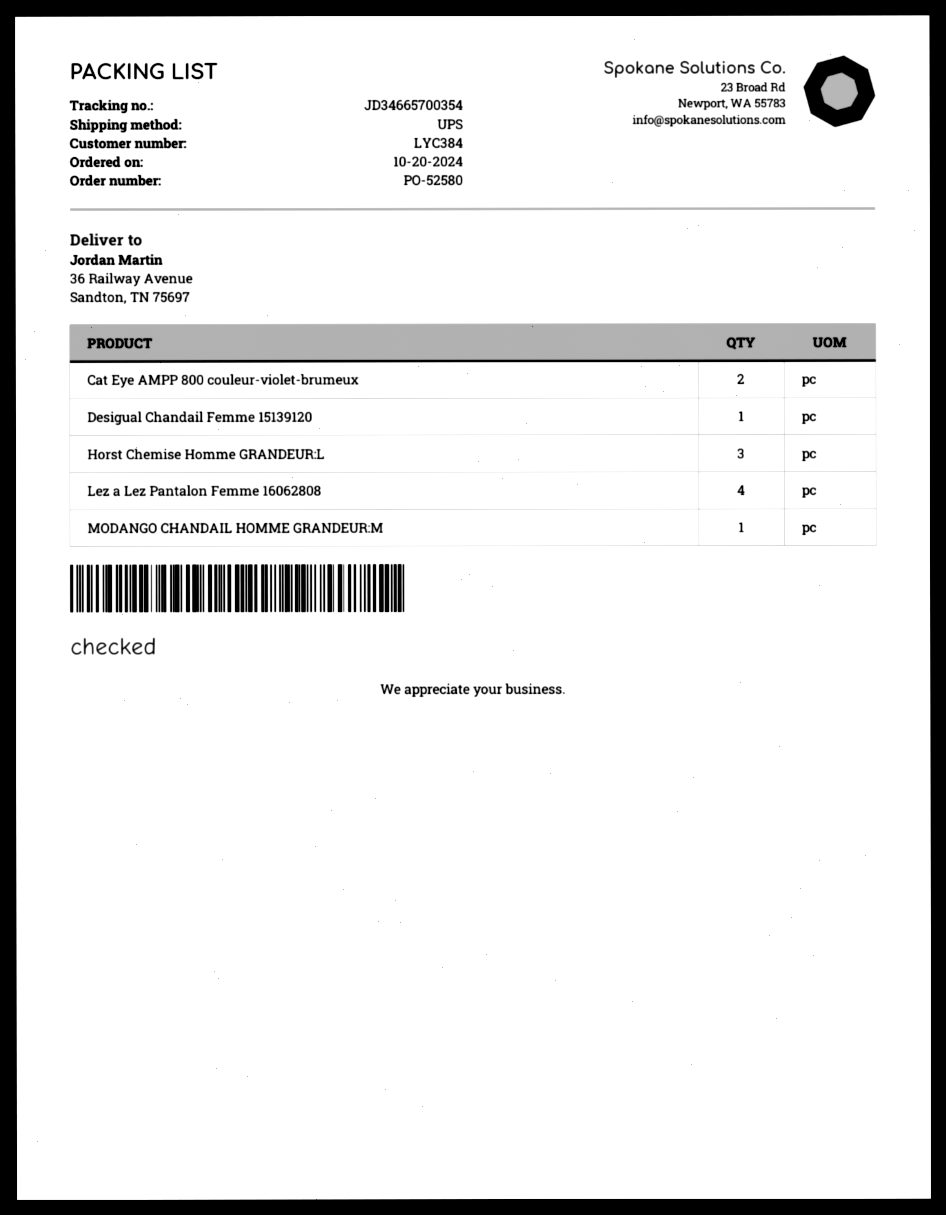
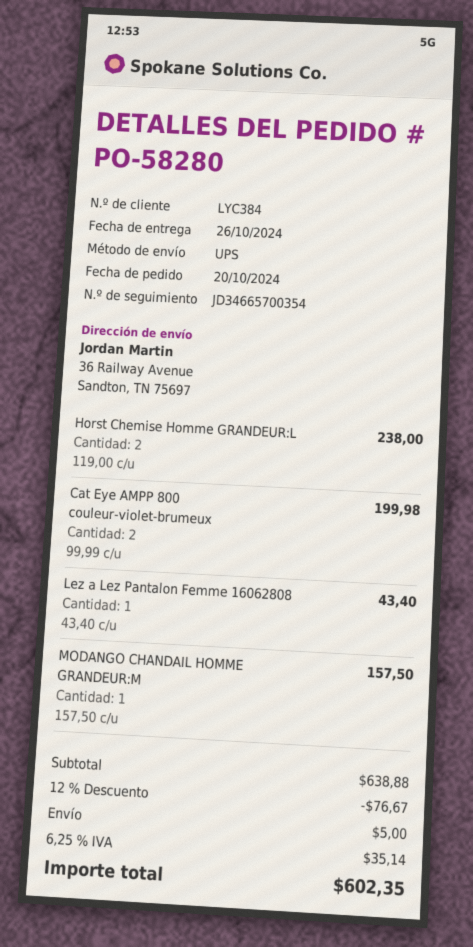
order number: PO-52580 -> PO-58280
Desigual Chandail Femme 15139120: 1 -> none
Horst Chemise Homme GRANDEUR:L: 3 -> 2
Lez a Lez Pantalon Femme 16062808: 4 -> 1

